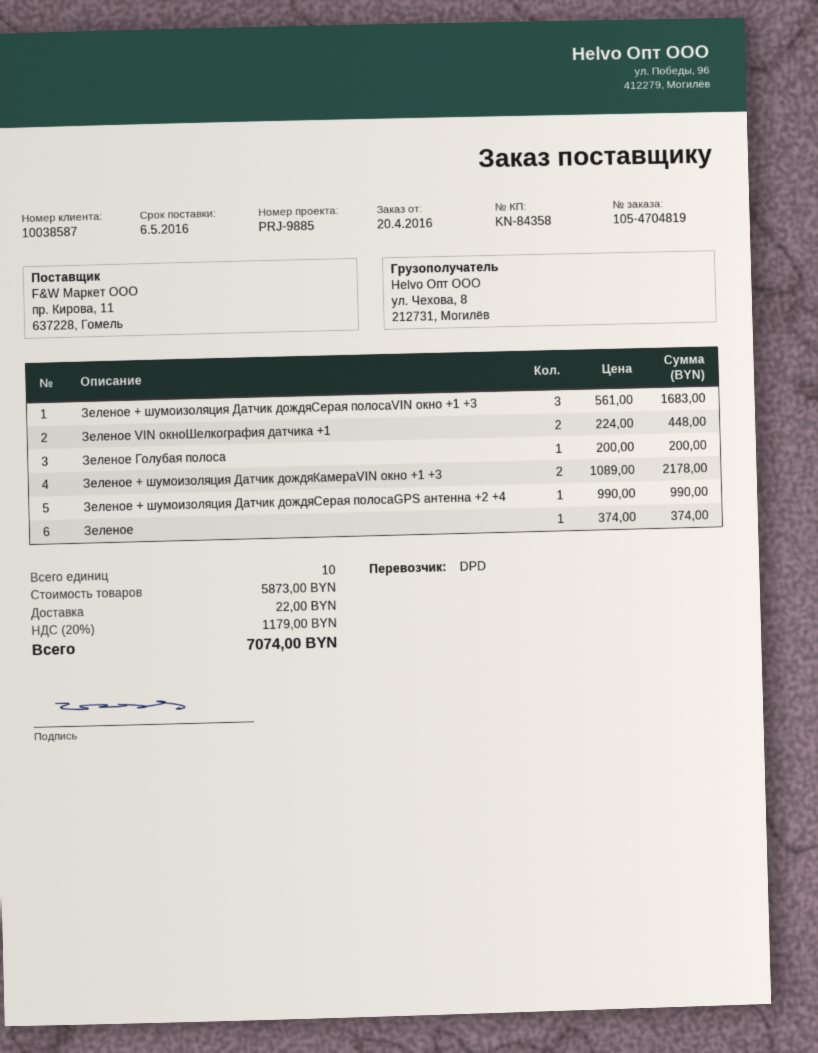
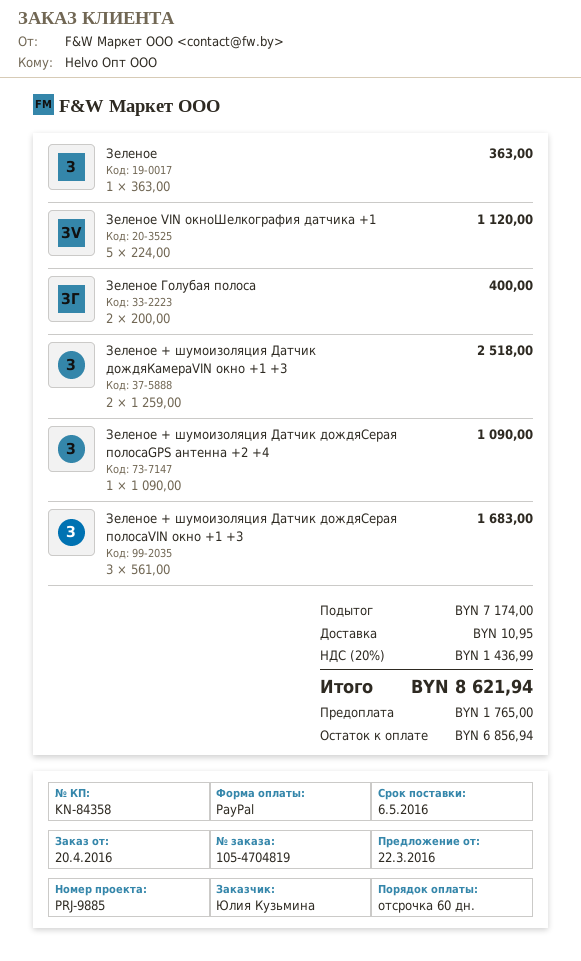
Зеленое VIN окноШелкография датчика +1: 2 x 224.00 = 448.00 -> 5 x 224.00 = 1120.00
Зеленое Голубая полоса: 1 x 200.00 = 200.00 -> 2 x 200.00 = 400.00
Зеленое + шумоизоляция Датчик дождяКамераVIN окно +1 +3: 2 x 1089.00 = 2178.00 -> 2 x 1259.00 = 2518.00
Зеленое + шумоизоляция Датчик дождяСерая полосаGPS антенна +2 +4: 1 x 990.00 = 990.00 -> 1 x 1090.00 = 1090.00
Зеленое: 1 x 374.00 = 374.00 -> 1 x 363.00 = 363.00
subtotal: 5873.00 -> 7174.00
shipping: 22.00 -> 10.95
tax: 20% = 1179.00 -> 20% = 1436.99
total: 7074.00 -> 8621.94

